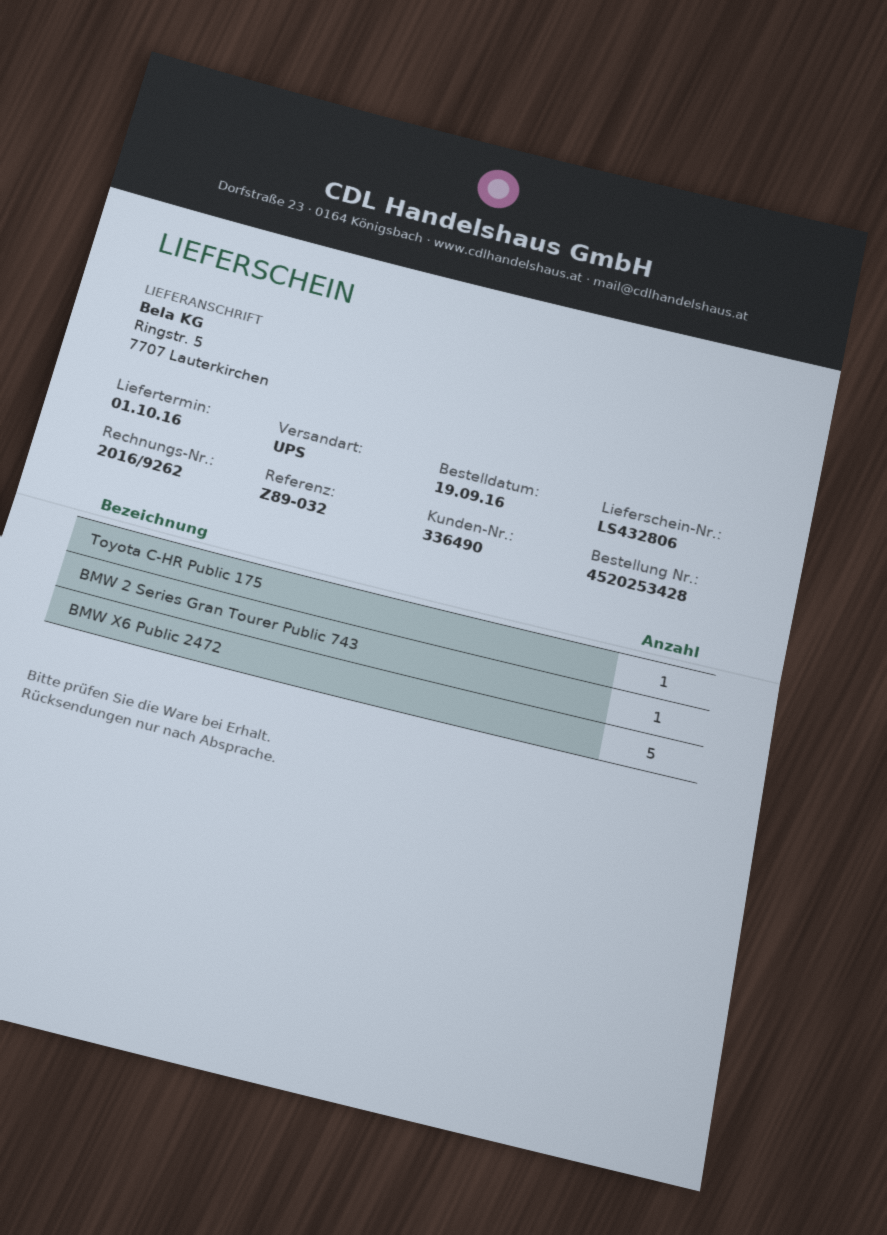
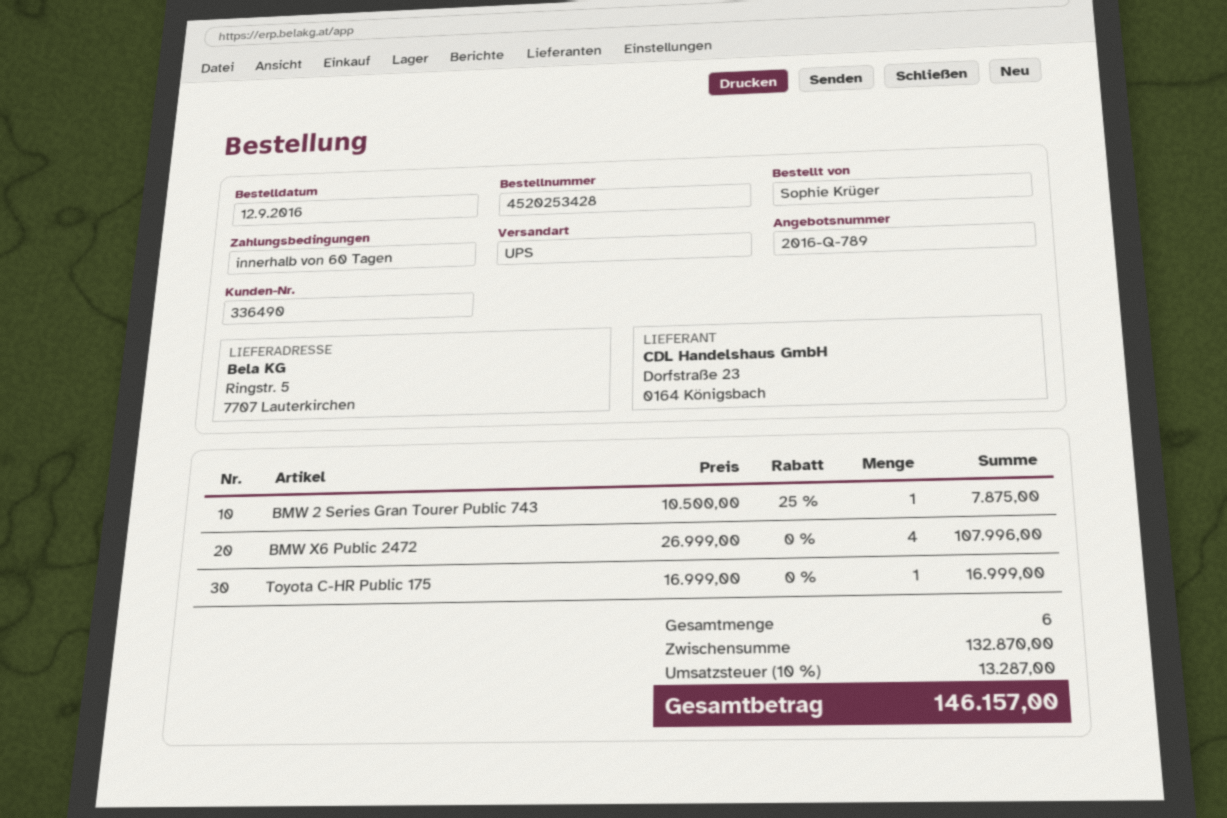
order date: 2016-09-19 -> 2016-09-12
BMW X6 Public 2472: 5 -> 4

